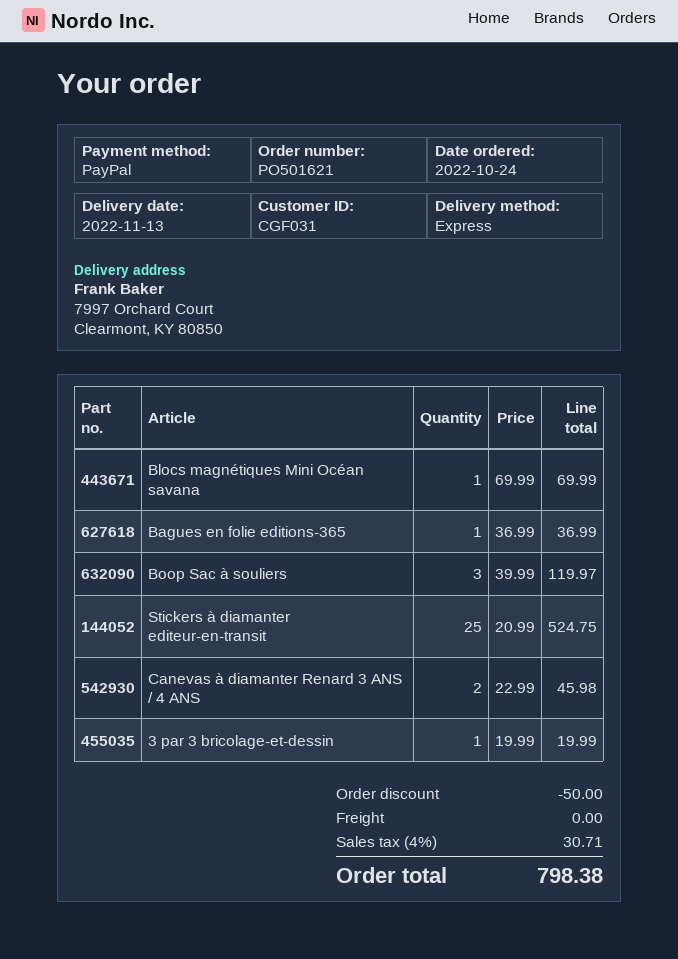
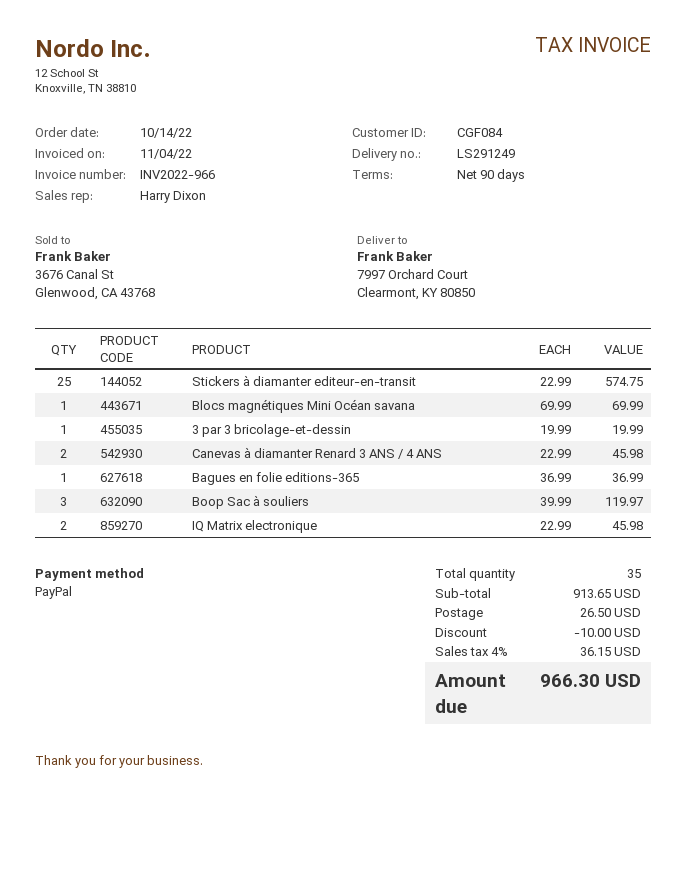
order date: 2022-10-24 -> 2022-10-14
customer number: CGF031 -> CGF084
Stickers à diamanter editeur-en-transit: 25 x 20.99 = 524.75 -> 25 x 22.99 = 574.75
IQ Matrix electronique: none -> 2 x 22.99 = 45.98
discount: 50.00 -> 10.00
shipping: 0.00 -> 26.50
tax: 4% = 30.71 -> 4% = 36.15
total: 798.38 -> 966.30

